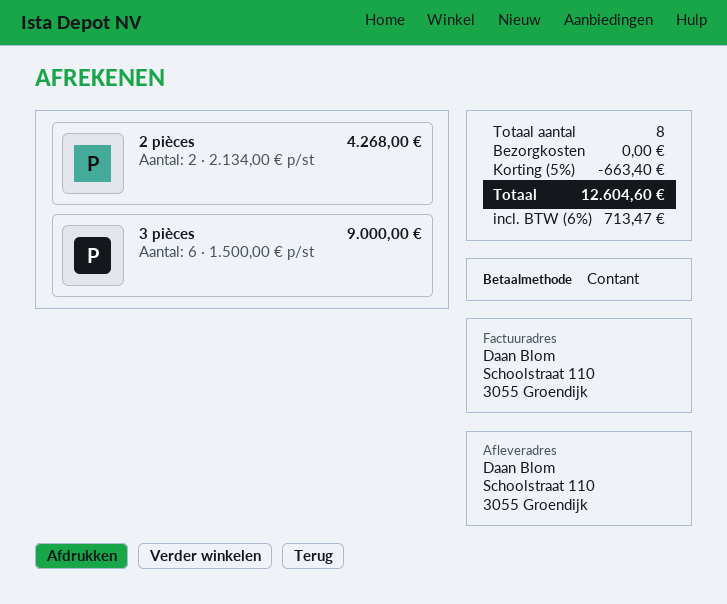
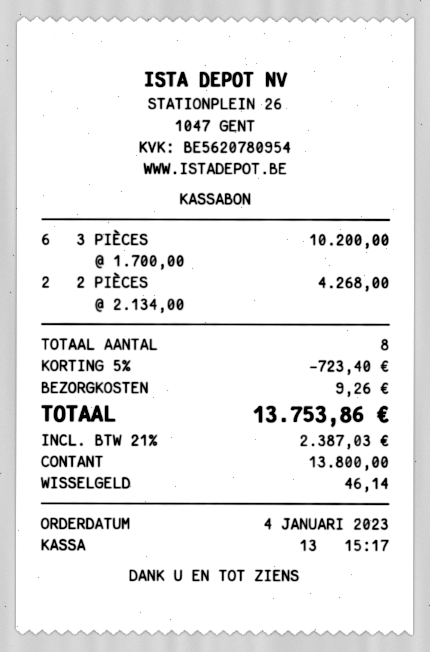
3 pièces: 6 x 1500.00 = 9000.00 -> 6 x 1700.00 = 10200.00
discount: 5% = 663.40 -> 5% = 723.40
shipping: 0.00 -> 9.26
tax: 6% = 713.47 -> 21% = 2387.03
total: 12604.60 -> 13753.86

